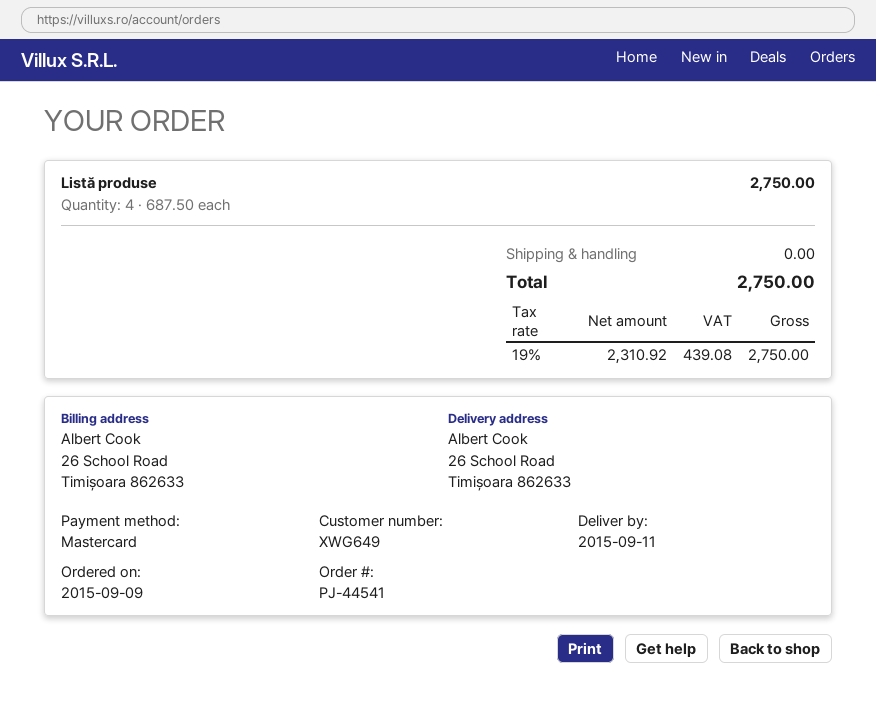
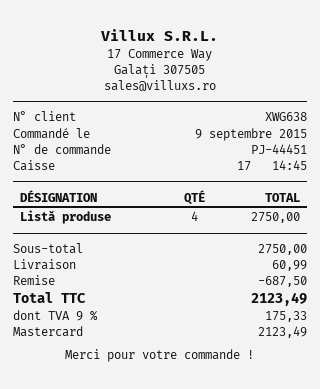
order number: PJ-44541 -> PJ-44451
customer number: XWG649 -> XWG638
discount: none -> 687.50
shipping: 0.00 -> 60.99
tax: 19% = 439.08 -> 9% = 175.33
total: 2750.00 -> 2123.49

